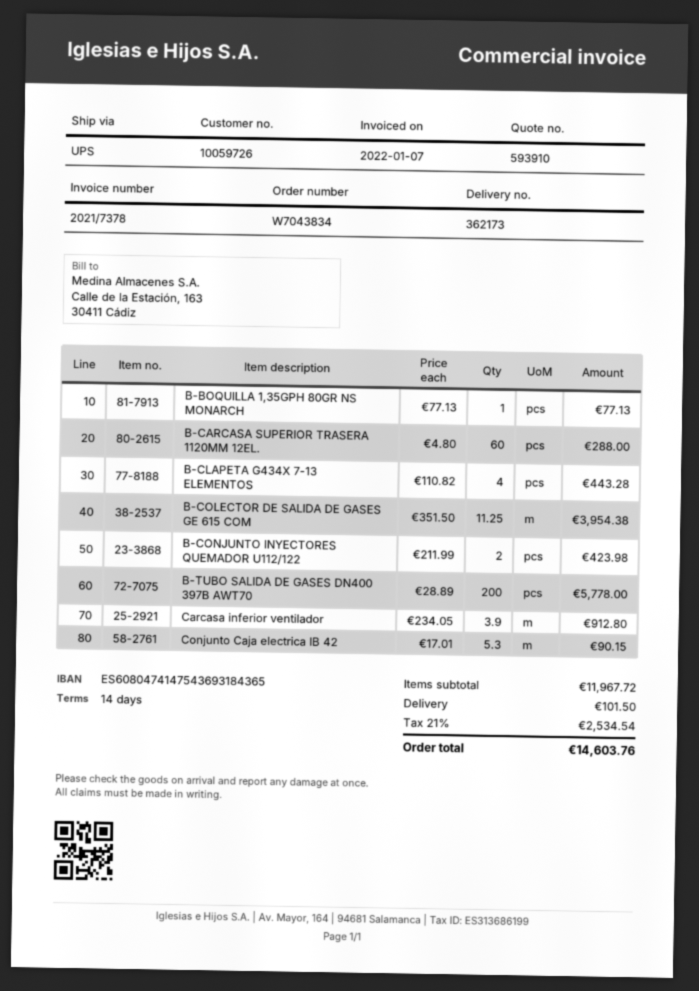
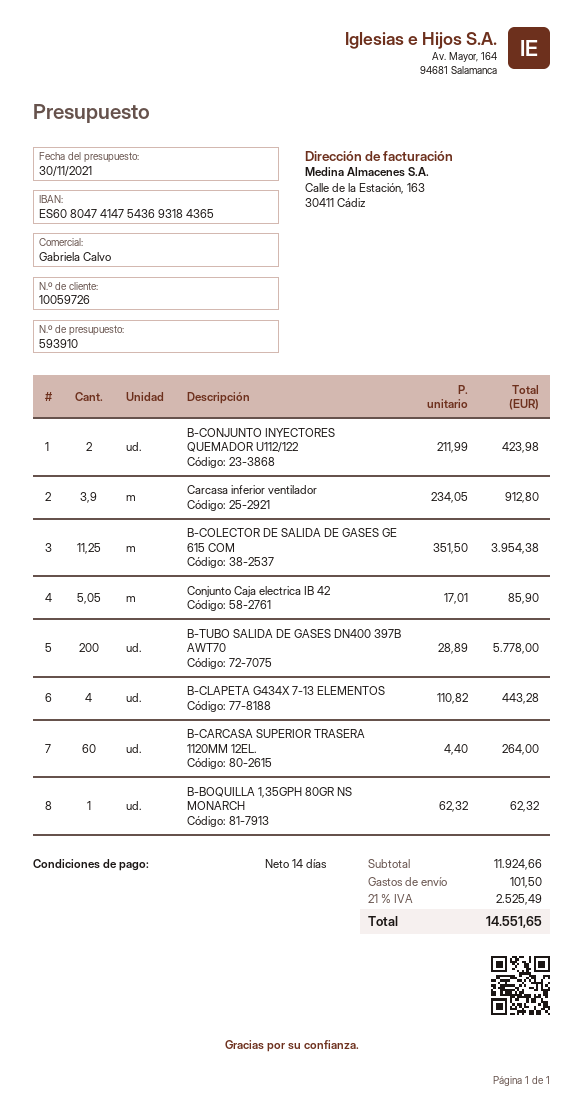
B-BOQUILLA 1,35GPH 80GR NS MONARCH: 1 x 77.13 = 77.13 -> 1 x 62.32 = 62.32
B-CARCASA SUPERIOR TRASERA 1120MM 12EL.: 60 x 4.80 = 288.00 -> 60 x 4.40 = 264.00
Conjunto Caja electrica IB 42: 5.3 x 17.01 = 90.15 -> 5.05 x 17.01 = 85.90
subtotal: 11967.72 -> 11924.66
tax: 21% = 2534.54 -> 21% = 2525.49
total: 14603.76 -> 14551.65

